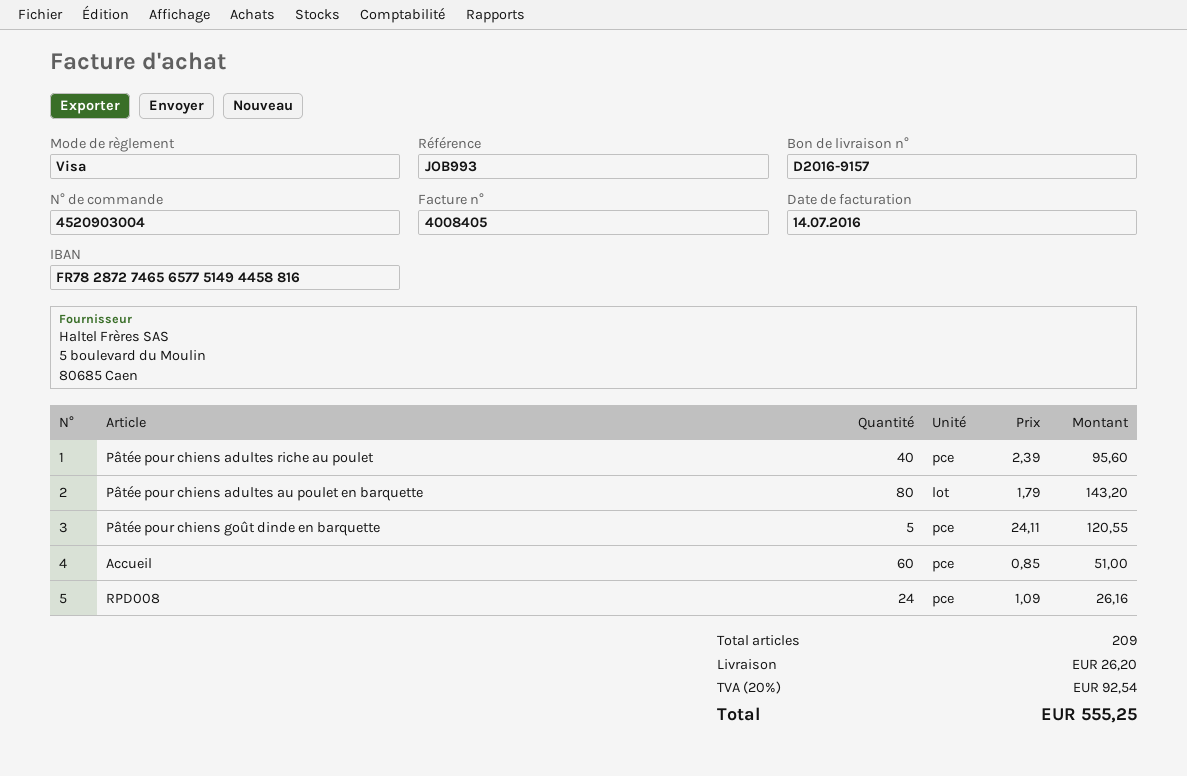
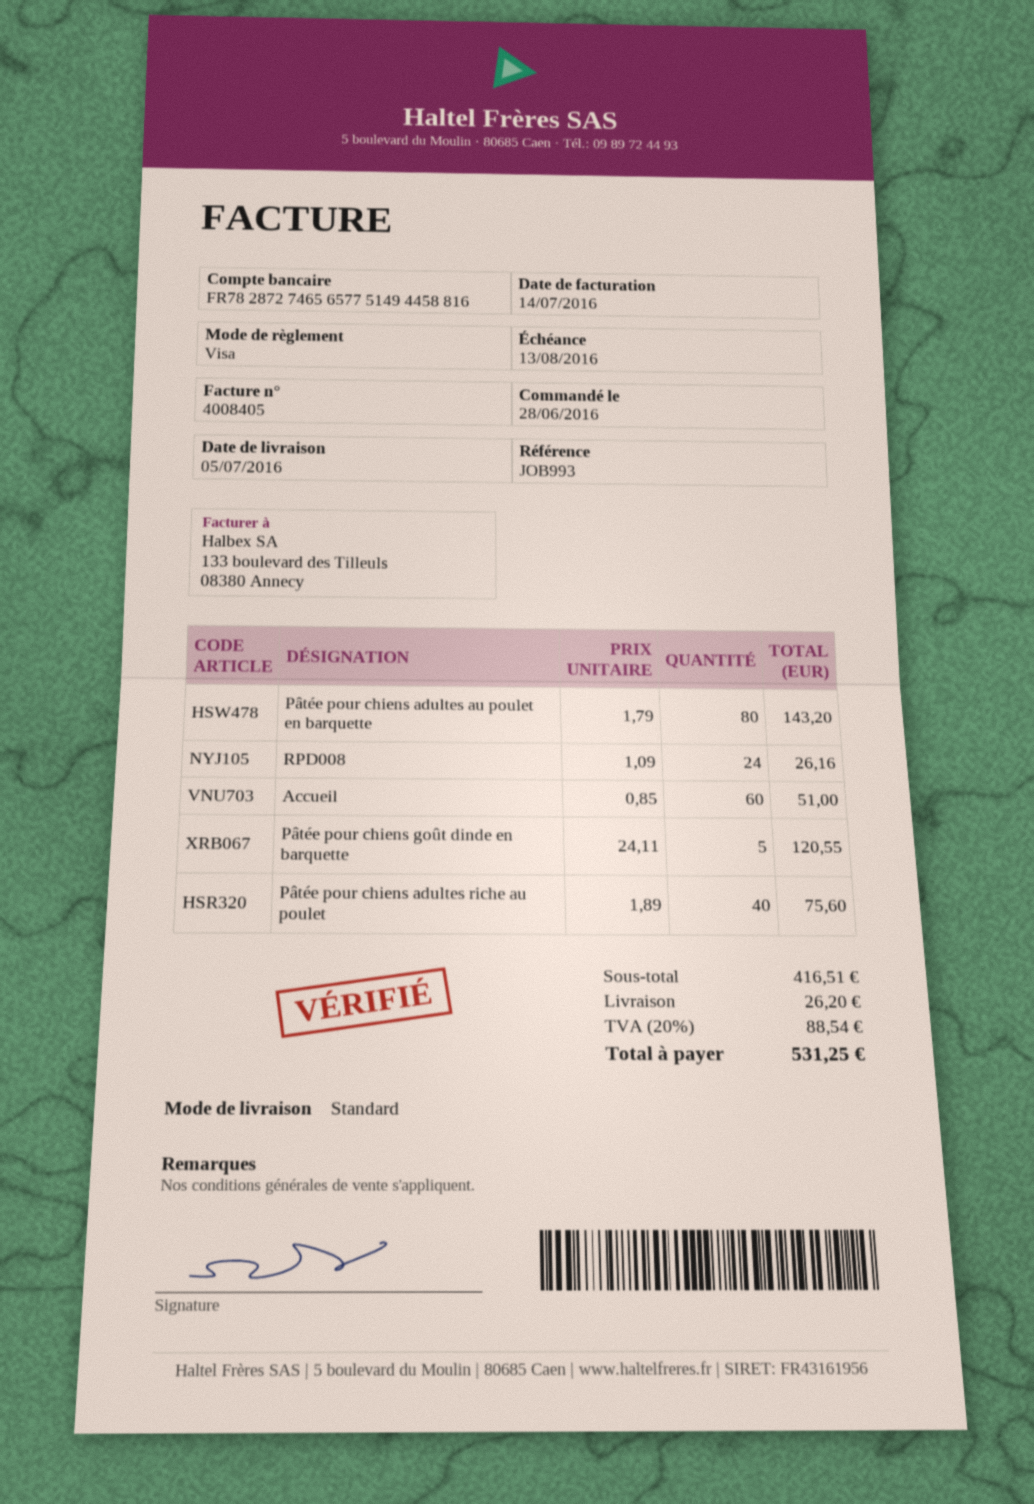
Pâtée pour chiens adultes riche au poulet: 40 x 2.39 = 95.60 -> 40 x 1.89 = 75.60
tax: 20% = 92.54 -> 20% = 88.54
total: 555.25 -> 531.25

